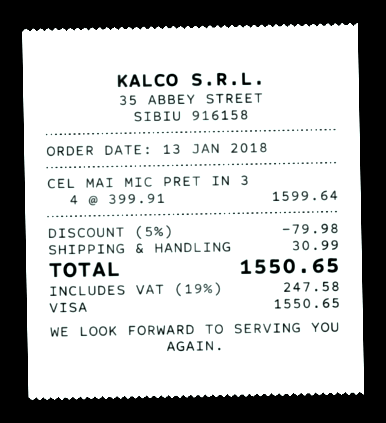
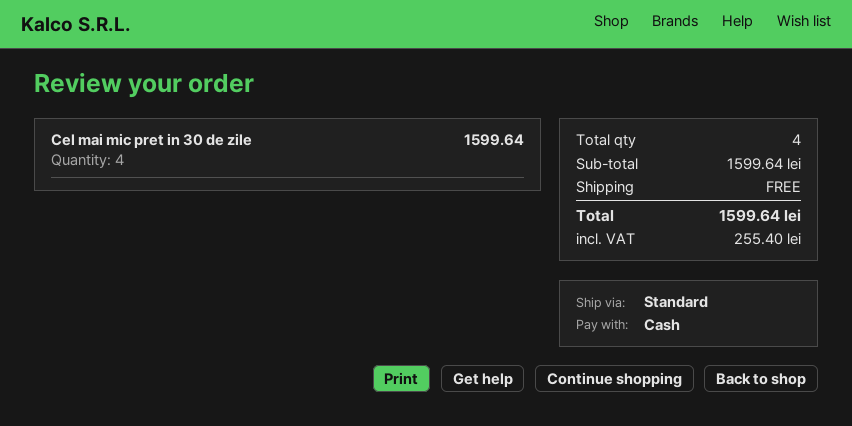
payment method: Visa -> cash
discount: 5% = 79.98 -> none
shipping: 30.99 -> 0.00
tax: 247.58 -> 255.40
total: 1550.65 -> 1599.64

